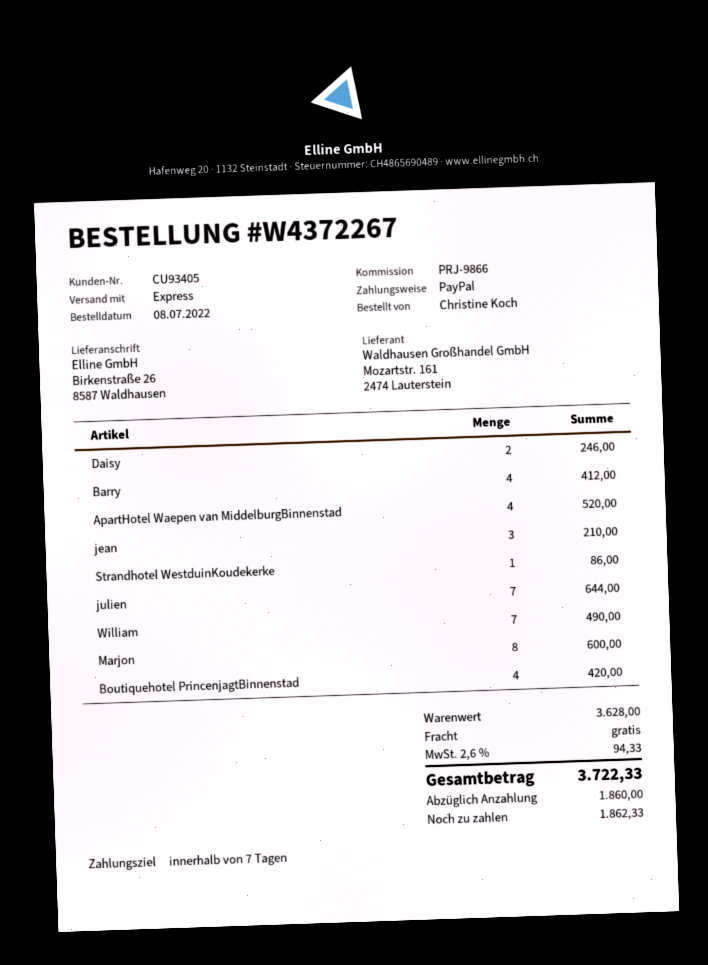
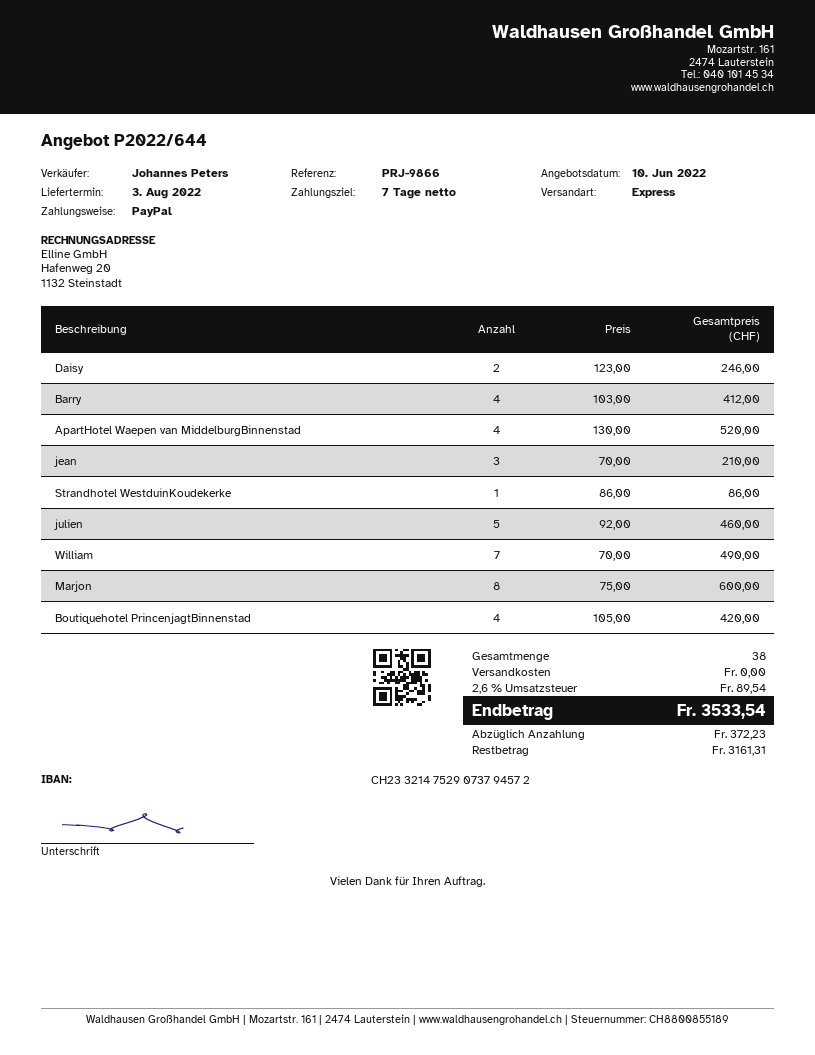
julien: 7 for 644.00 -> 5 for 460.00
tax: 2.6% = 94.33 -> 2.6% = 89.54
total: 3722.33 -> 3533.54
deposit: 1860.00 -> 372.23
balance: 1862.33 -> 3161.31

